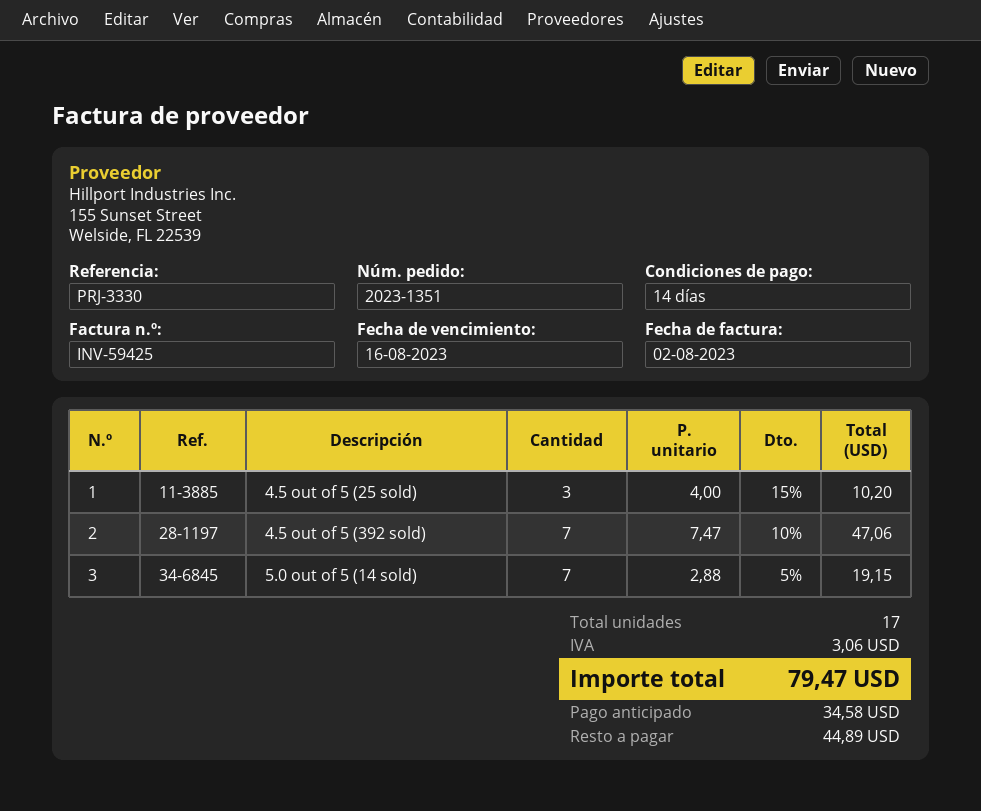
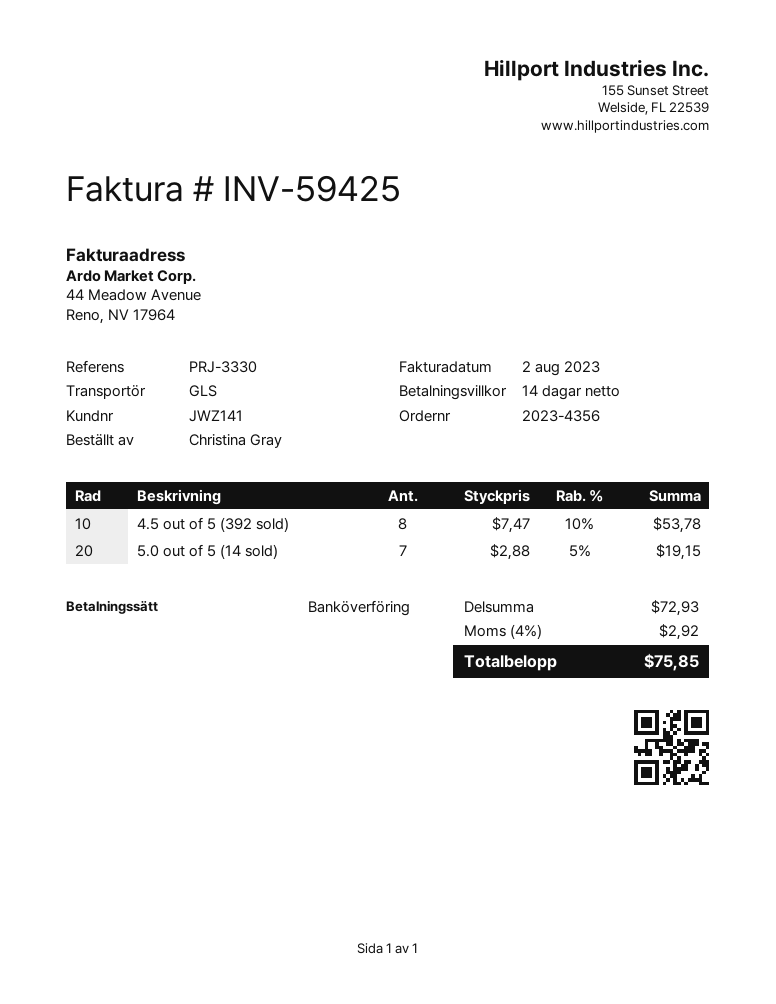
order number: 2023-1351 -> 2023-4356
4.5 out of 5 (25 sold): 3 x 4.00 - 15% = 10.20 -> none
4.5 out of 5 (392 sold): 7 x 7.47 - 10% = 47.06 -> 8 x 7.47 - 10% = 53.78
tax: 3.06 -> 2.92
total: 79.47 -> 75.85

